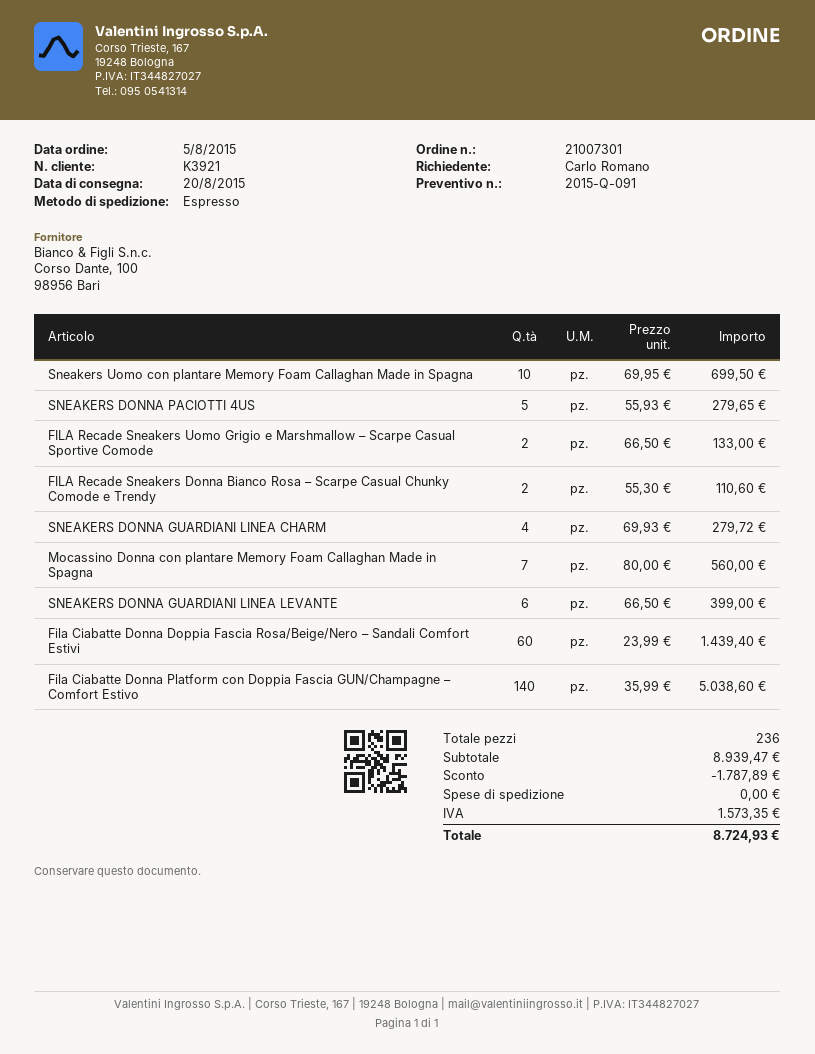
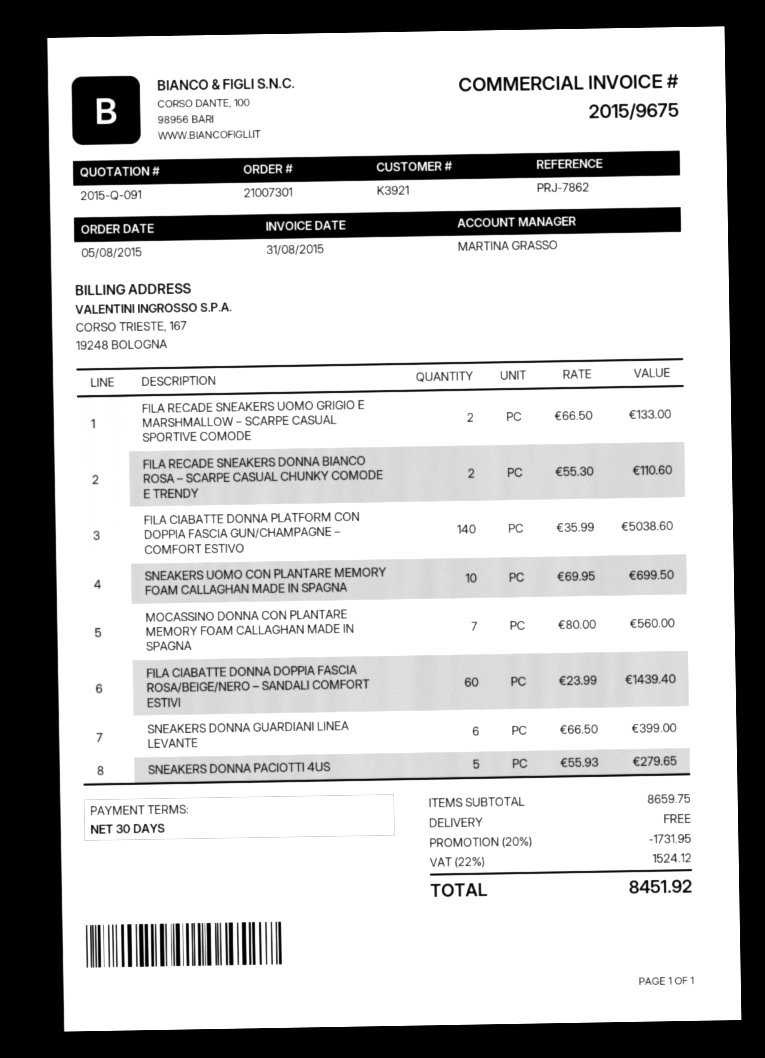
SNEAKERS DONNA GUARDIANI LINEA CHARM: 4 x 69.93 = 279.72 -> none
subtotal: 8939.47 -> 8659.75
discount: 1787.89 -> 1731.95
tax: 1573.35 -> 1524.12
total: 8724.93 -> 8451.92

